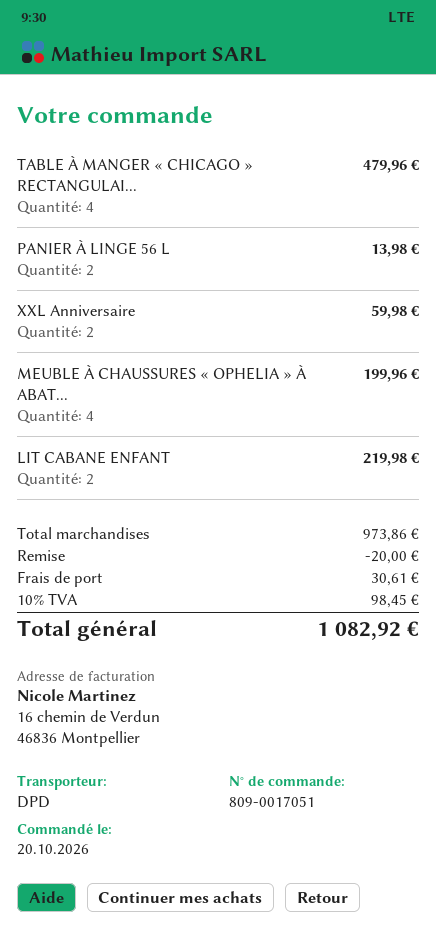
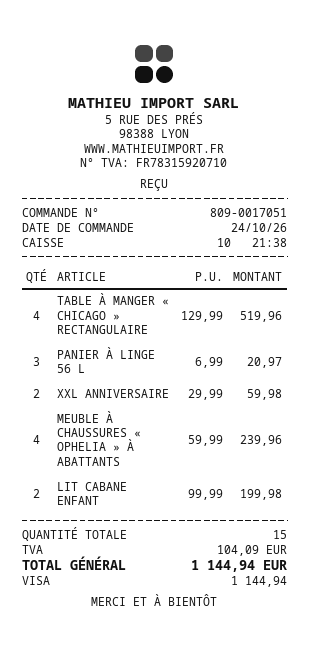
order date: 2026-10-20 -> 2026-10-24
TABLE À MANGER « CHICAGO » RECTANGULAI...: 4 for 479.96 -> 4 for 519.96
PANIER À LINGE 56 L: 2 for 13.98 -> 3 for 20.97
MEUBLE À CHAUSSURES « OPHELIA » À ABAT...: 4 for 199.96 -> 4 for 239.96
LIT CABANE ENFANT: 2 for 219.98 -> 2 for 199.98
discount: 20.00 -> none
shipping: 30.61 -> none
tax: 98.45 -> 104.09
total: 1082.92 -> 1144.94

